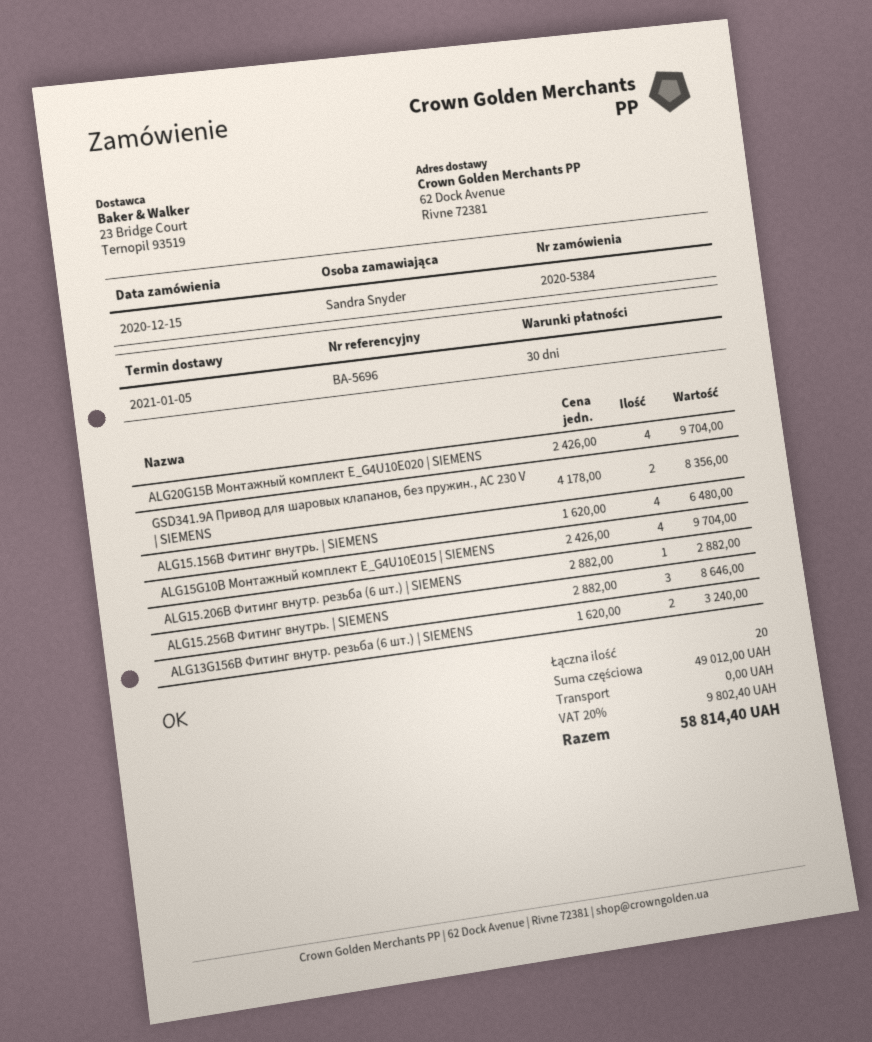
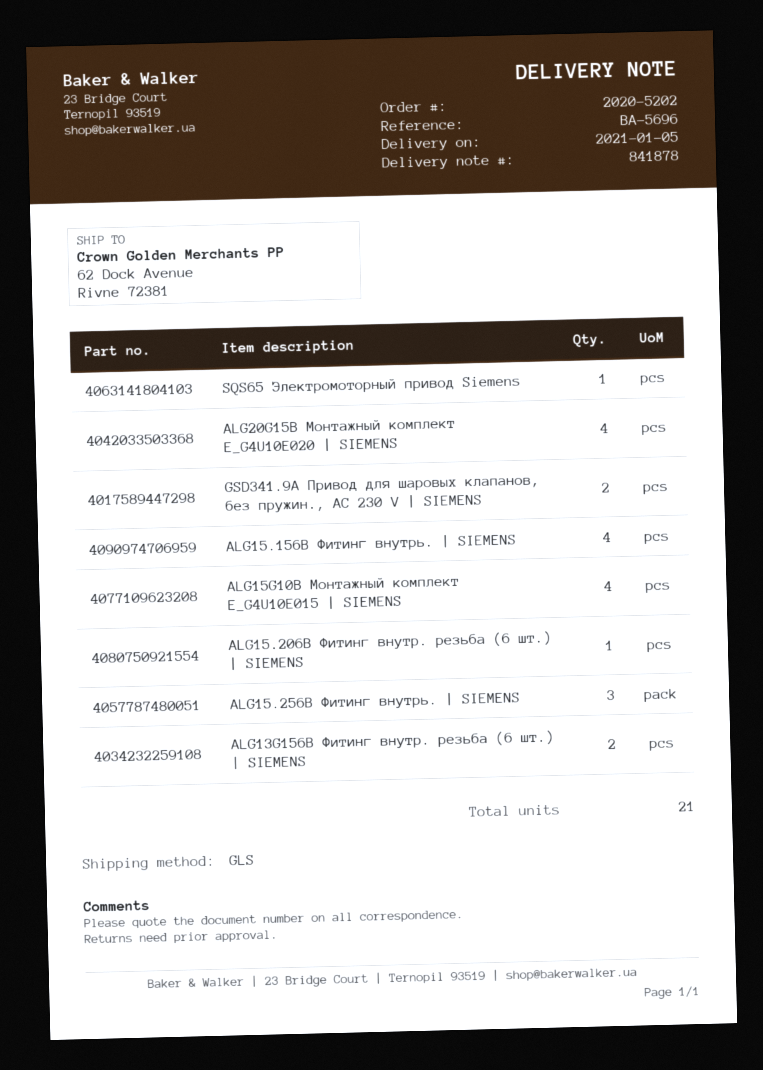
order number: 2020-5384 -> 2020-5202
SQS65 Электромоторный привод Siemens: none -> 1
total quantity: 20 -> 21

